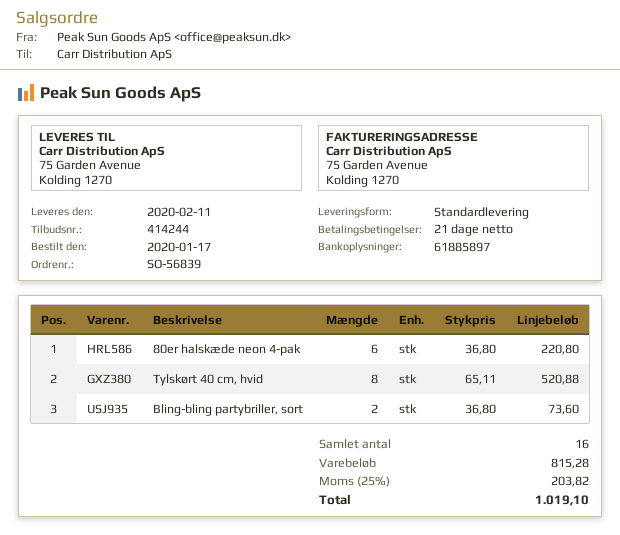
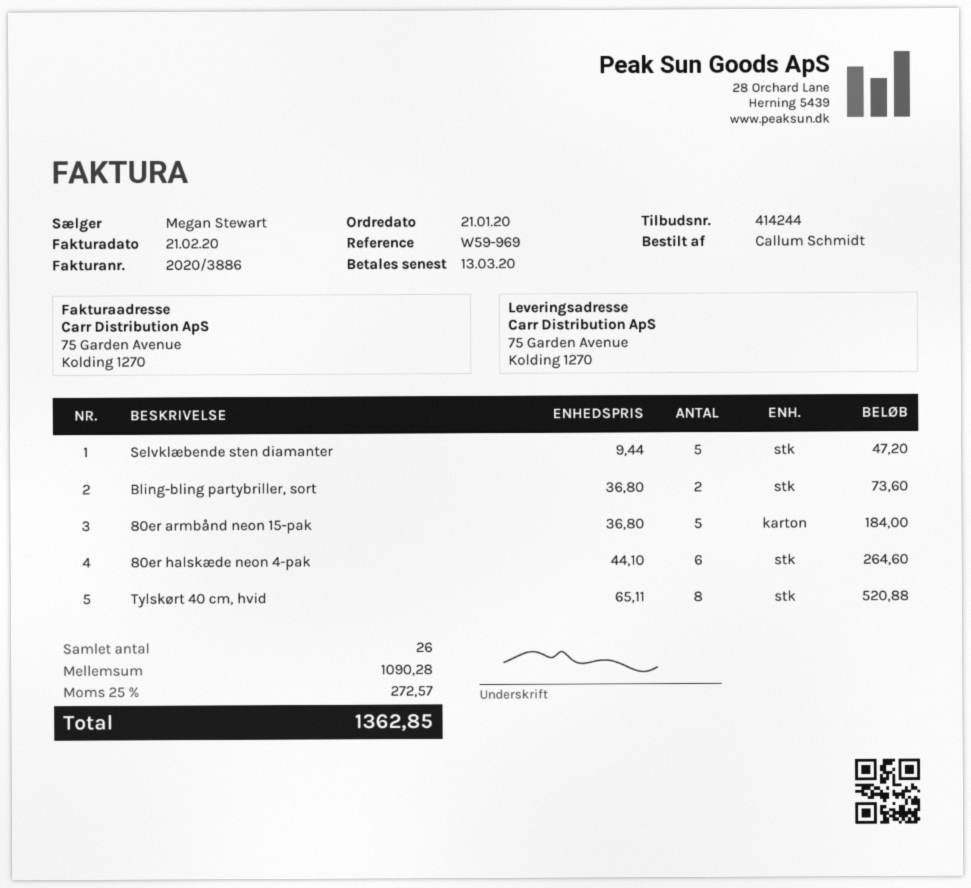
order date: 2020-01-17 -> 2020-01-21
80er halskæde neon 4-pak: 6 x 36.80 = 220.80 -> 6 x 44.10 = 264.60
Selvklæbende sten diamanter: none -> 5 x 9.44 = 47.20
80er armbånd neon 15-pak: none -> 5 x 36.80 = 184.00
total quantity: 16 -> 26
subtotal: 815.28 -> 1090.28
tax: 25% = 203.82 -> 25% = 272.57
total: 1019.10 -> 1362.85

